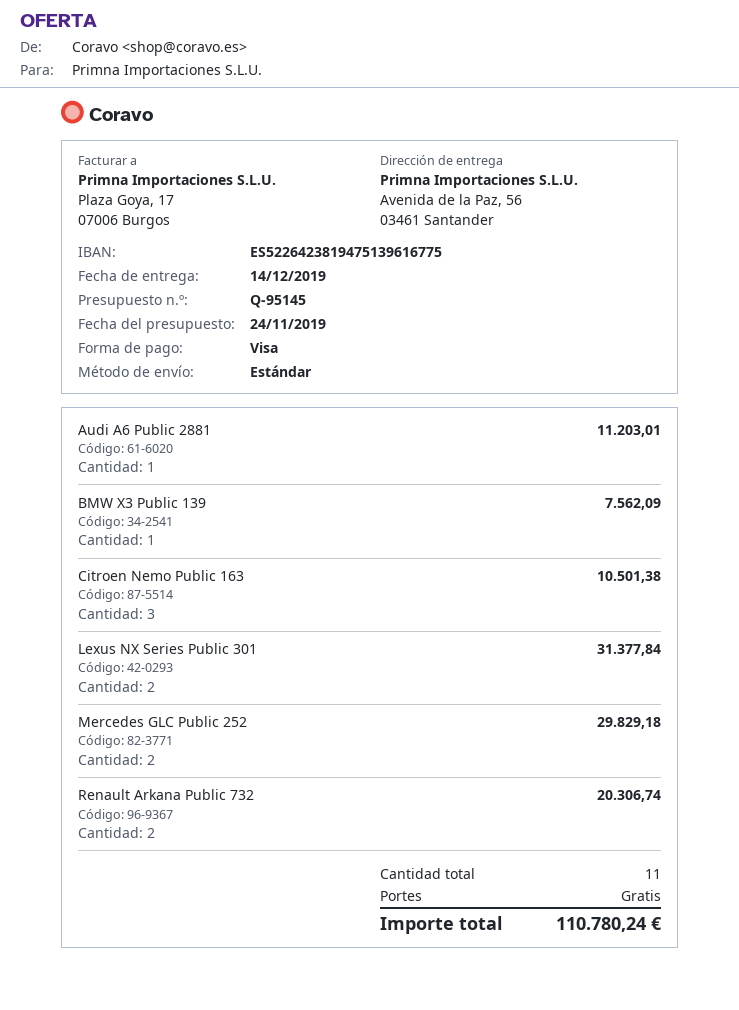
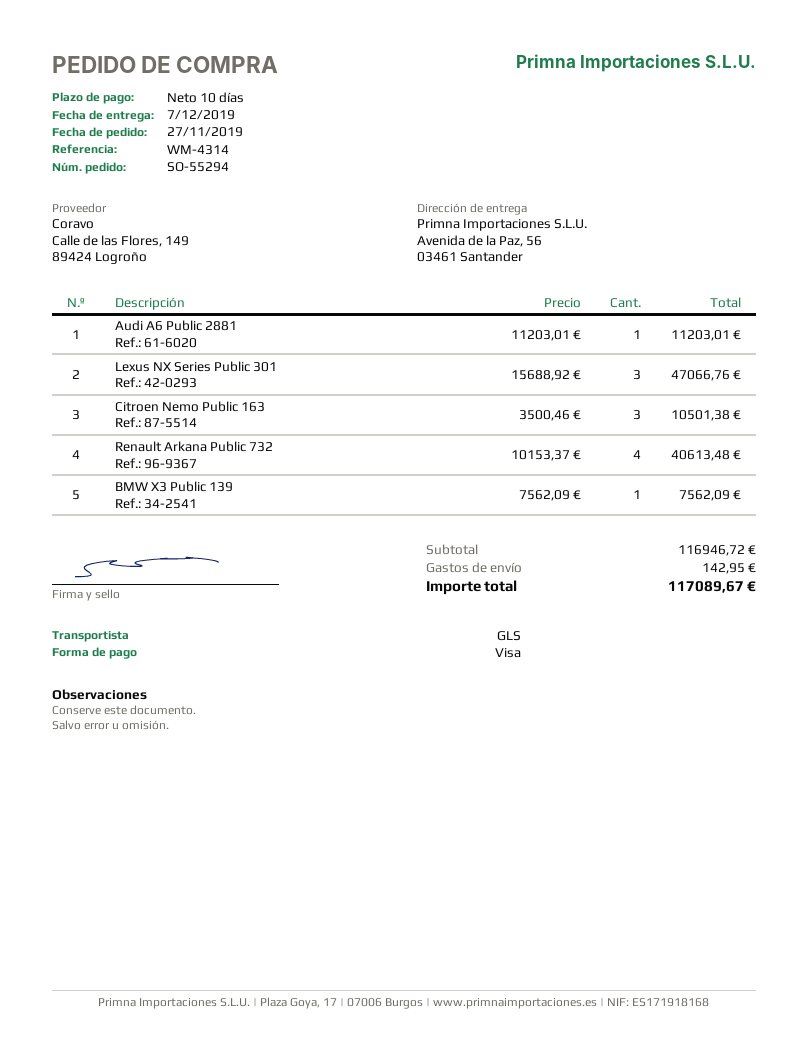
delivery date: 2019-12-14 -> 2019-12-07
shipping method: standard -> GLS
Lexus NX Series Public 301: 2 for 31377.84 -> 3 for 47066.76
Mercedes GLC Public 252: 2 for 29829.18 -> none
Renault Arkana Public 732: 2 for 20306.74 -> 4 for 40613.48
shipping: 0.00 -> 142.95
total: 110780.24 -> 117089.67

